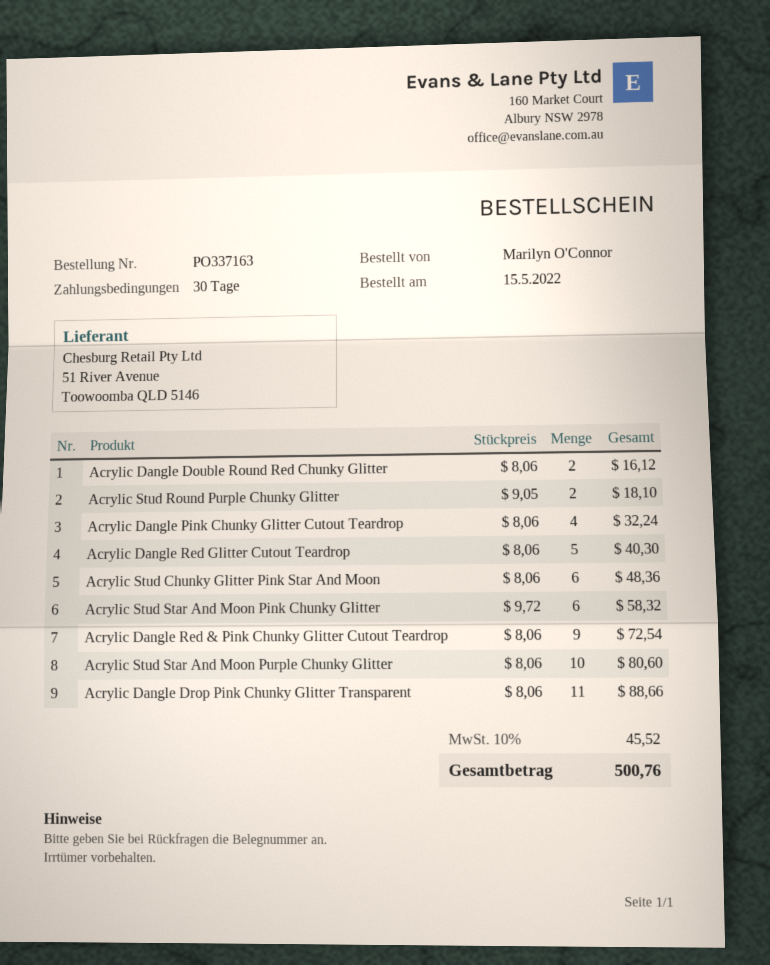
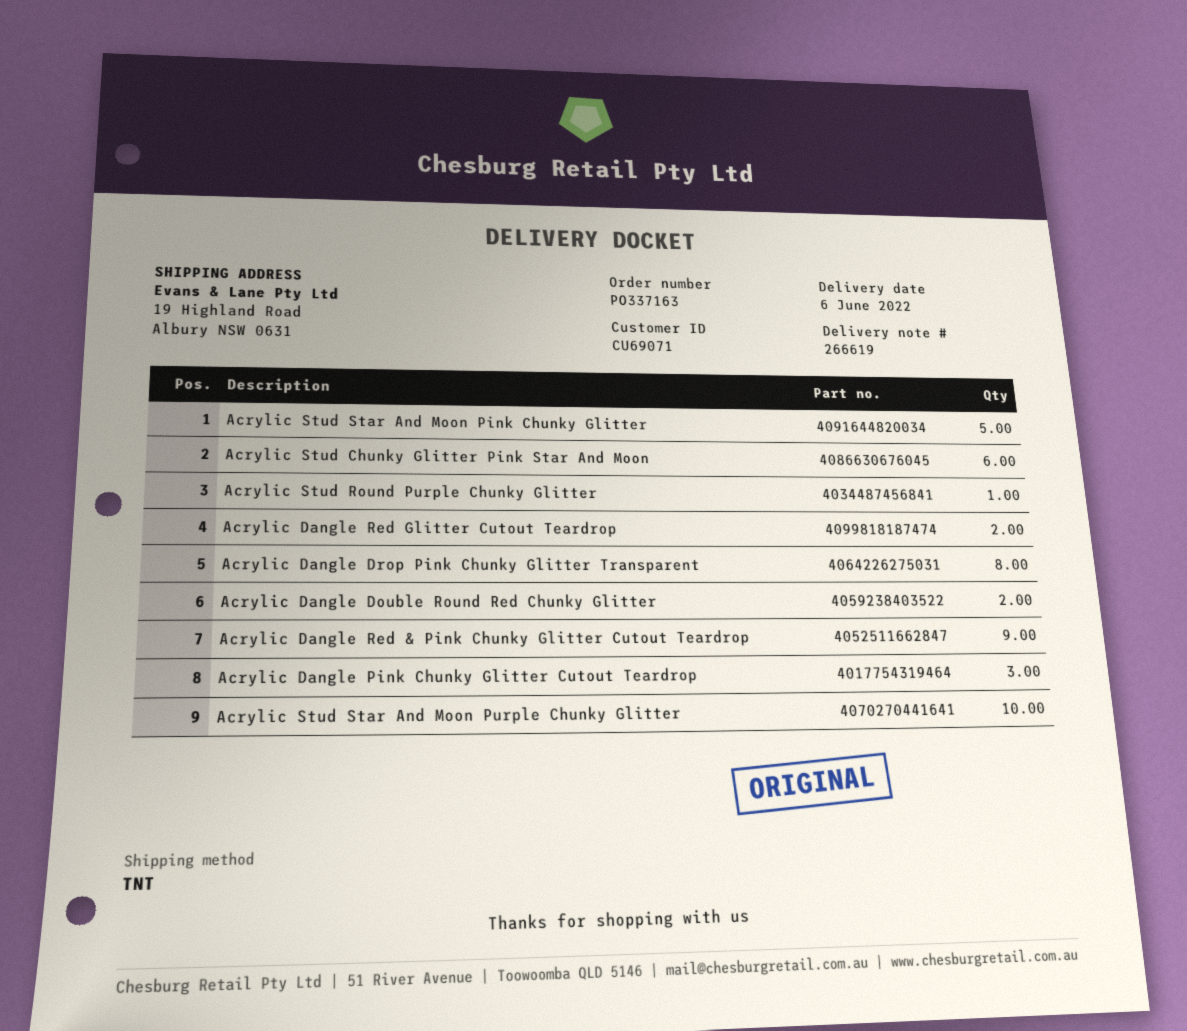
Acrylic Stud Round Purple Chunky Glitter: 2 -> 1
Acrylic Dangle Pink Chunky Glitter Cutout Teardrop: 4 -> 3
Acrylic Dangle Red Glitter Cutout Teardrop: 5 -> 2
Acrylic Stud Star And Moon Pink Chunky Glitter: 6 -> 5
Acrylic Dangle Drop Pink Chunky Glitter Transparent: 11 -> 8

